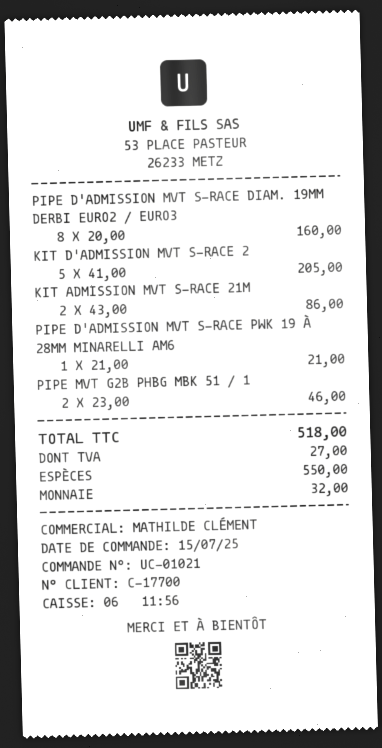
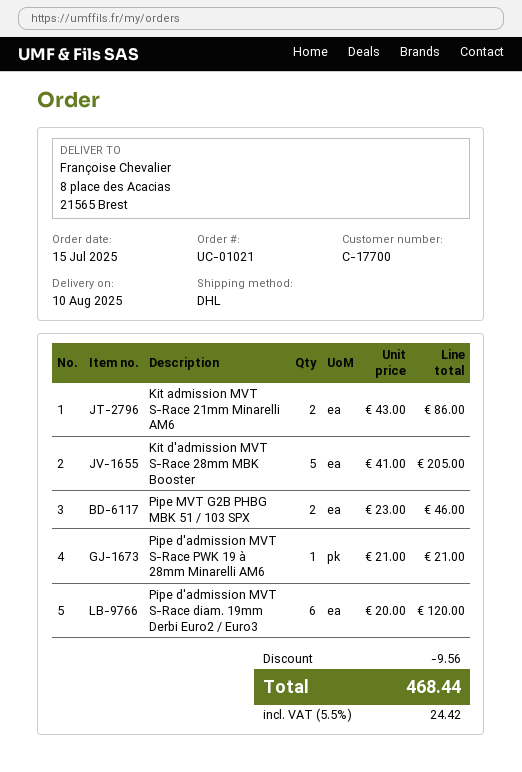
PIPE D'ADMISSION MVT S-RACE DIAM. 19MM DERBI EURO2 / EURO3: 8 x 20.00 = 160.00 -> 6 x 20.00 = 120.00
discount: none -> 9.56
tax: 27.00 -> 24.42
total: 518.00 -> 468.44

